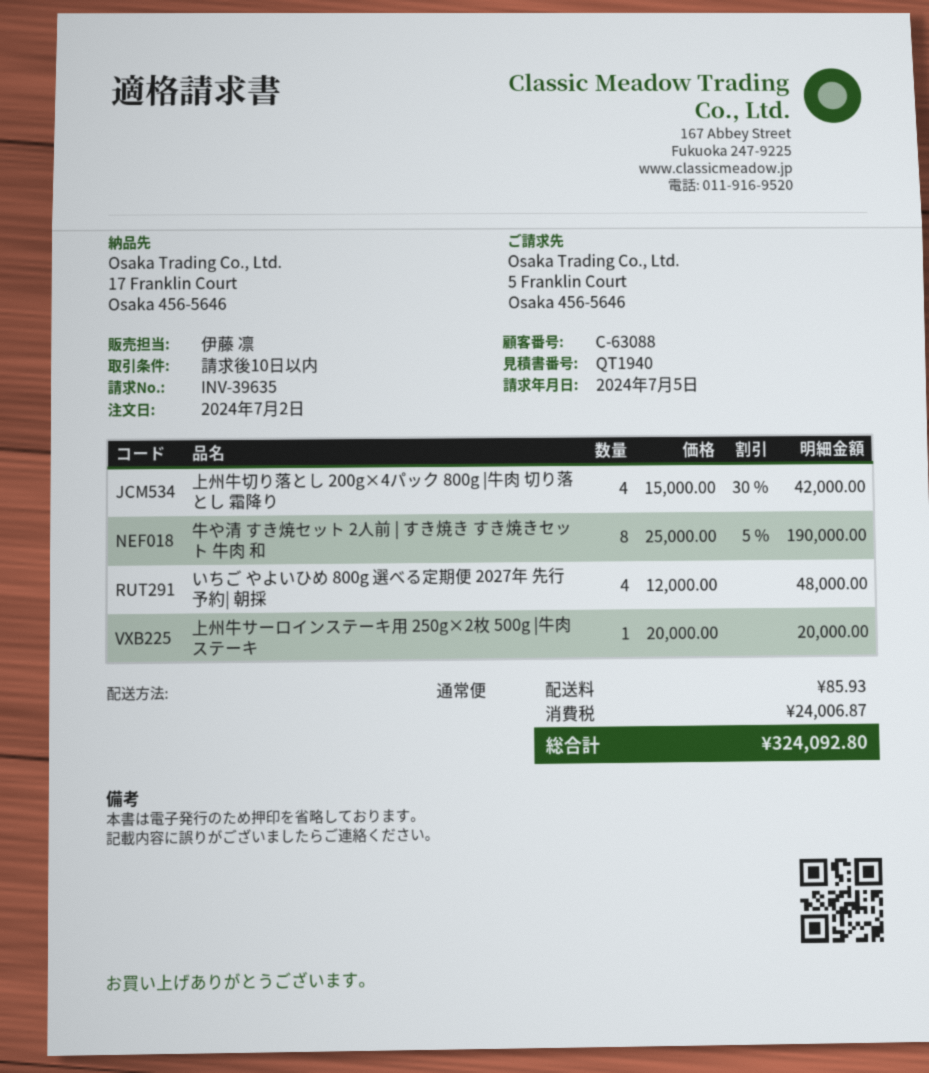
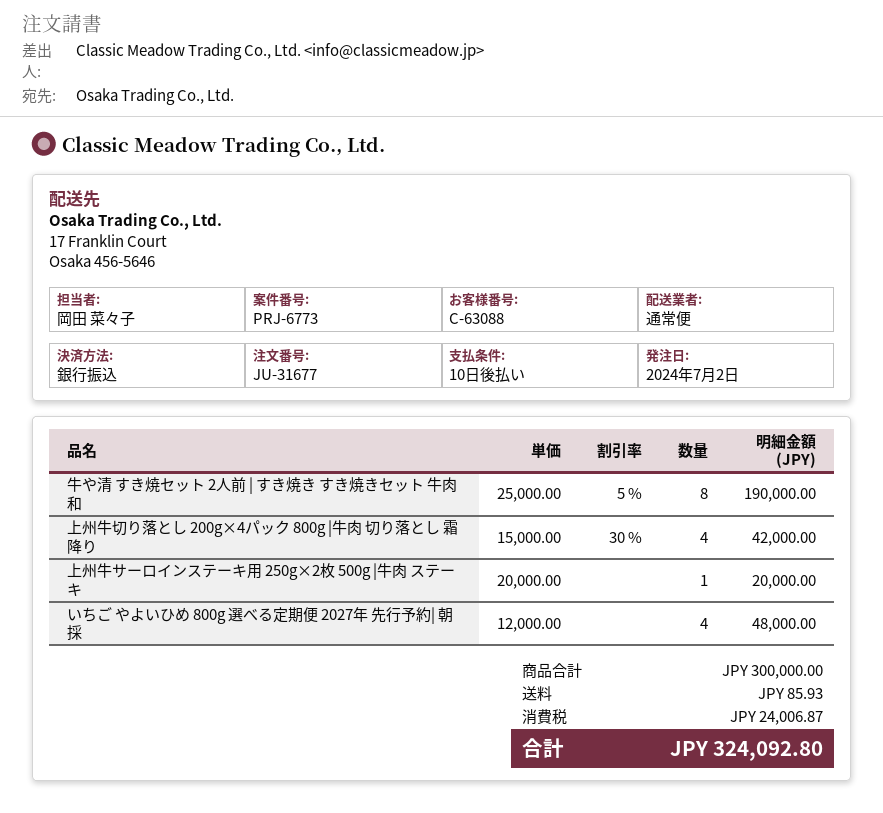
sales rep: 伊藤 凛 -> 岡田 菜々子

